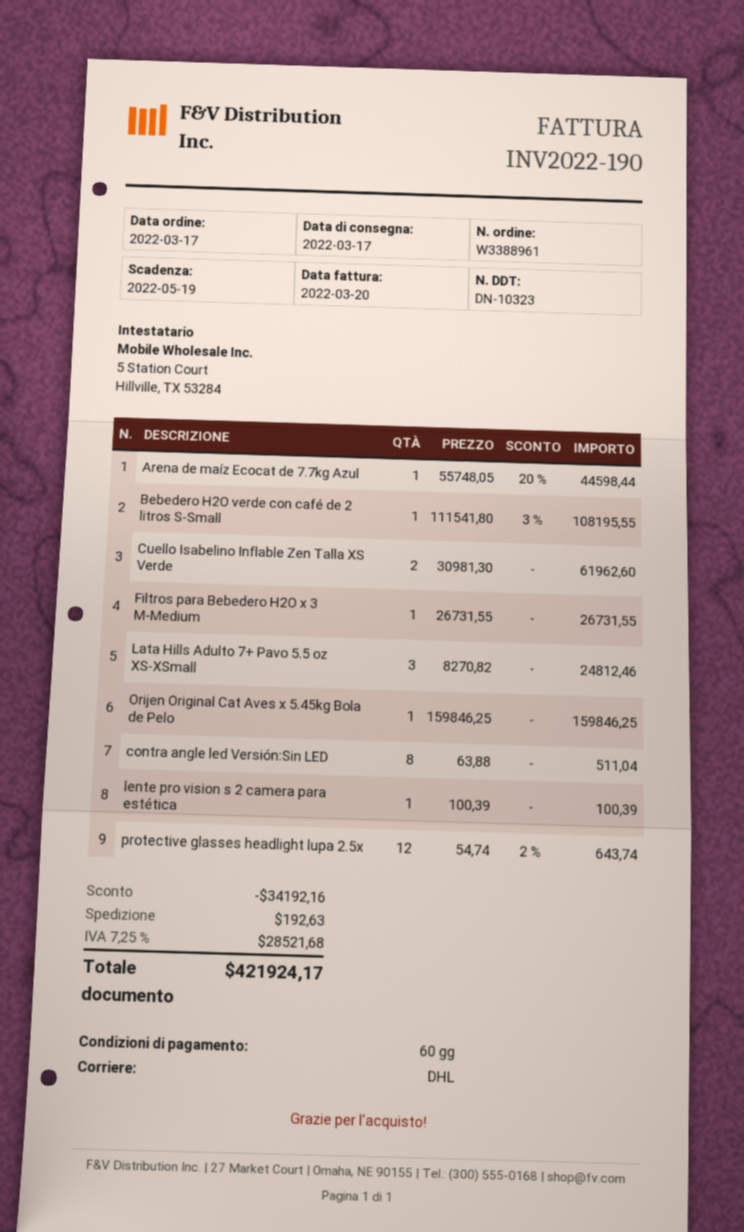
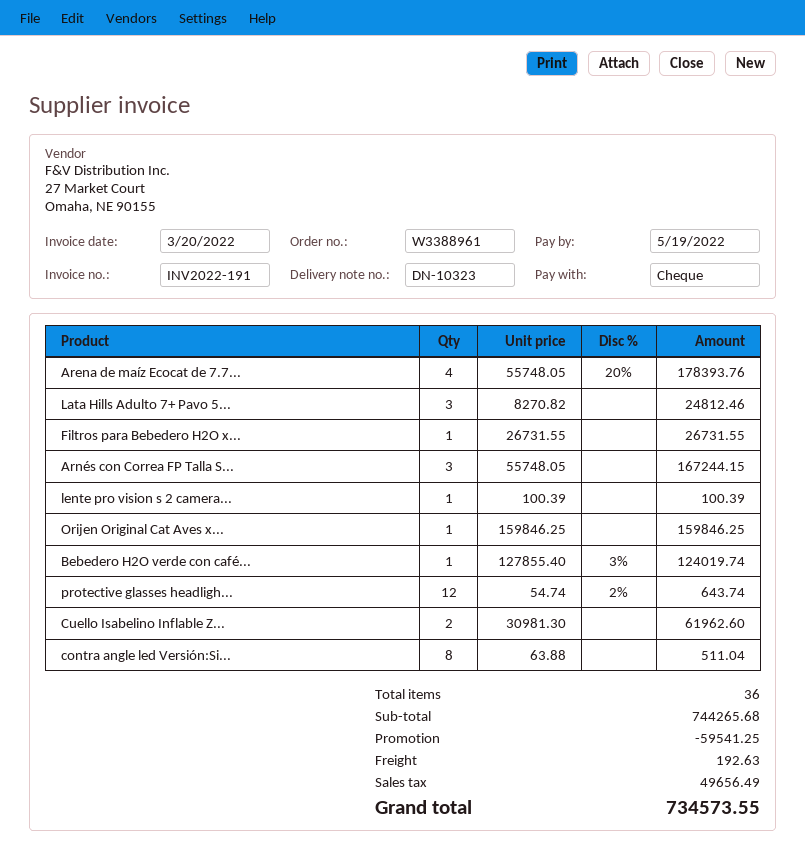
invoice number: INV2022-190 -> INV2022-191
Arena de maíz Ecocat de 7.7kg Azul: 1 x 55748.05 - 20% = 44598.44 -> 4 x 55748.05 - 20% = 178393.76
Bebedero H2O verde con café de 2 litros S-Small: 1 x 111541.80 - 3% = 108195.55 -> 1 x 127855.40 - 3% = 124019.74
Arnés con Correa FP Talla S...: none -> 3 x 55748.05 = 167244.15
discount: 34192.16 -> 59541.25
tax: 28521.68 -> 49656.49
total: 421924.17 -> 734573.55

